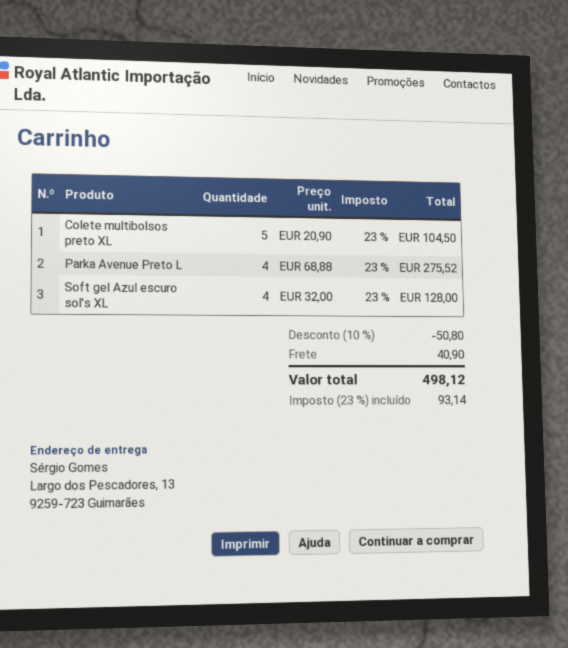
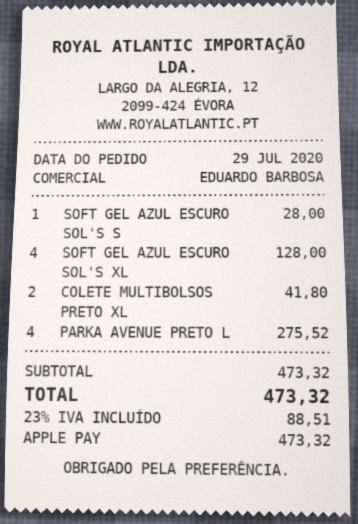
Colete multibolsos preto XL: 5 for 104.50 -> 2 for 41.80
SOFT GEL AZUL ESCURO SOL'S S: none -> 1 for 28.00
discount: 10% = 50.80 -> none
shipping: 40.90 -> none
tax: 23% = 93.14 -> 23% = 88.51
total: 498.12 -> 473.32

